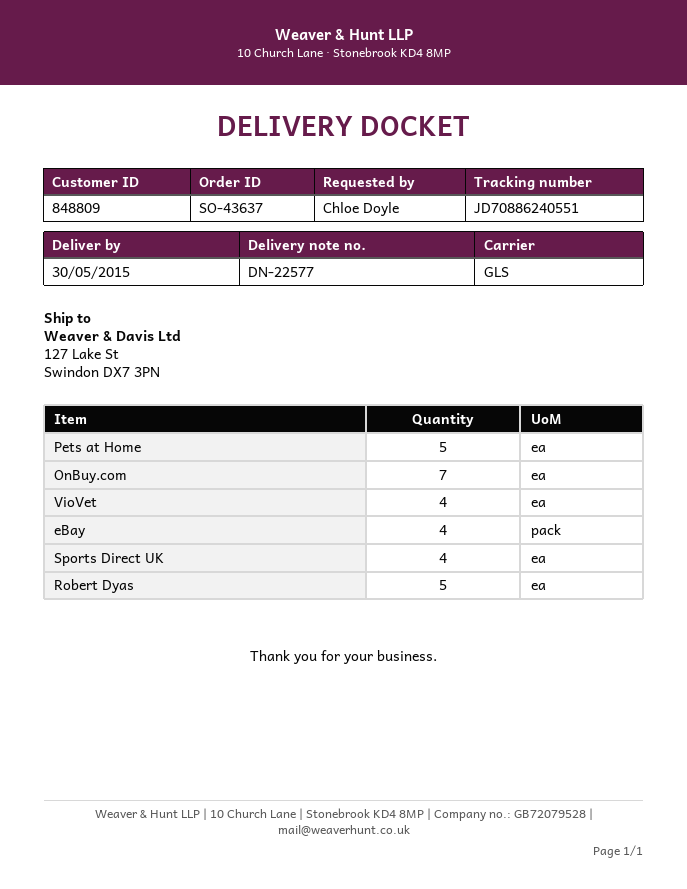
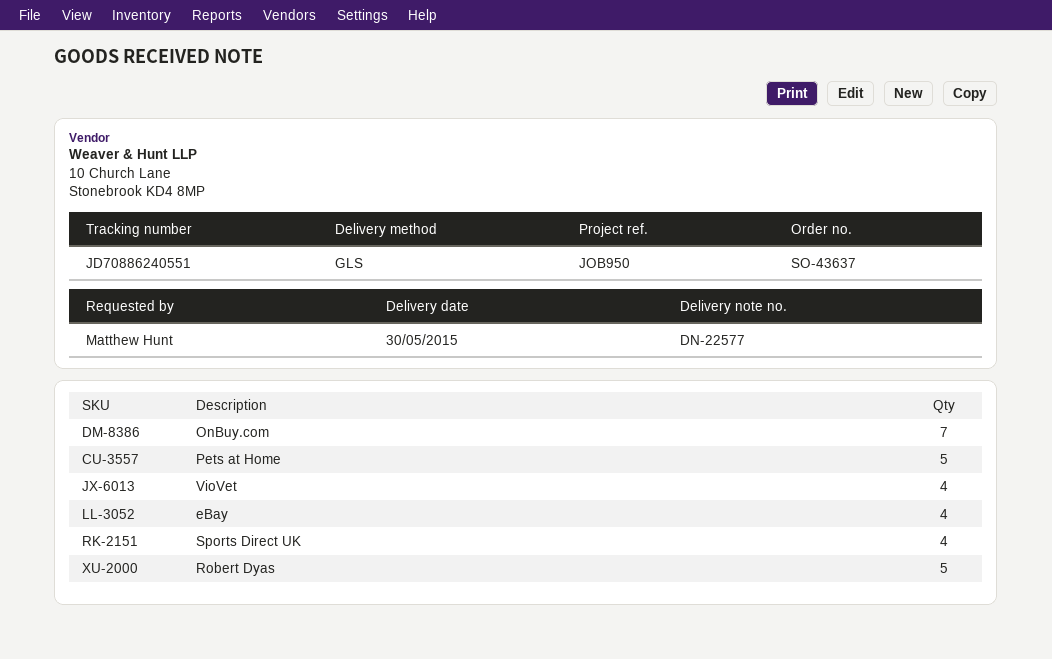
ordered by: Chloe Doyle -> Matthew Hunt

